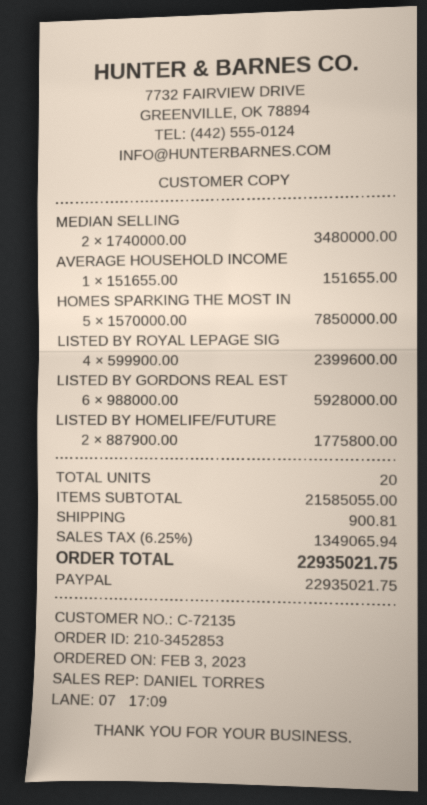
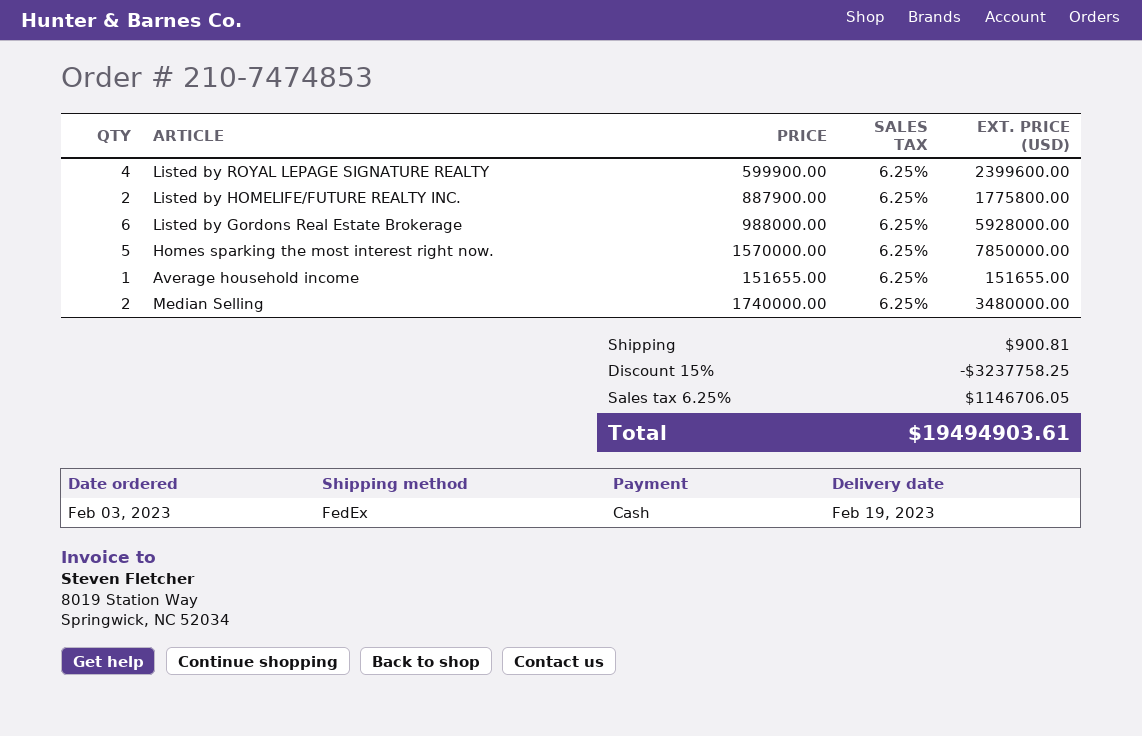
order number: 210-3452853 -> 210-7474853
payment method: PayPal -> cash
discount: none -> 15% = 3237758.25
tax: 6.25% = 1349065.94 -> 6.25% = 1146706.05
total: 22935021.75 -> 19494903.61

